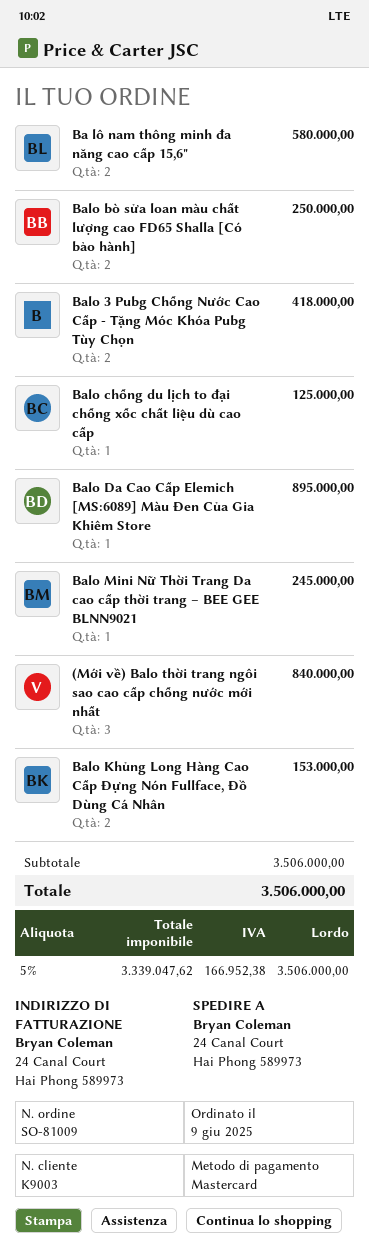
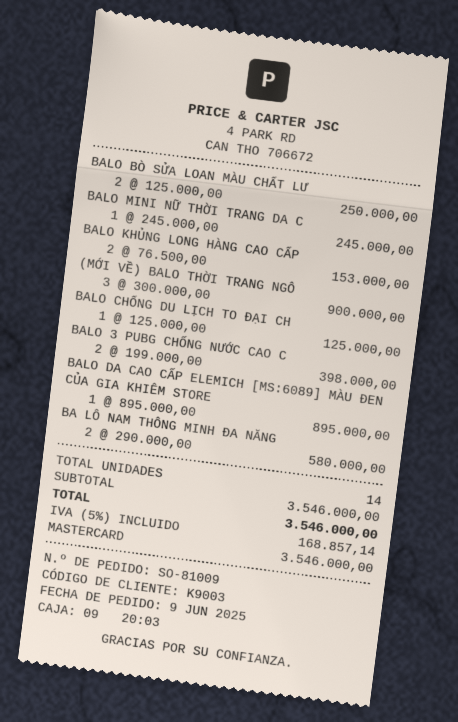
Balo 3 Pubg Chống Nước Cao Cấp - Tặng Móc Khóa Pubg Tùy Chọn: 2 for 418000.00 -> 2 for 398000.00
(Mới về) Balo thời trang ngôi sao cao cấp chống nước mới nhất: 3 for 840000.00 -> 3 for 900000.00
subtotal: 3506000.00 -> 3546000.00
tax: 5% = 166952.38 -> 5% = 168857.14
total: 3506000.00 -> 3546000.00

